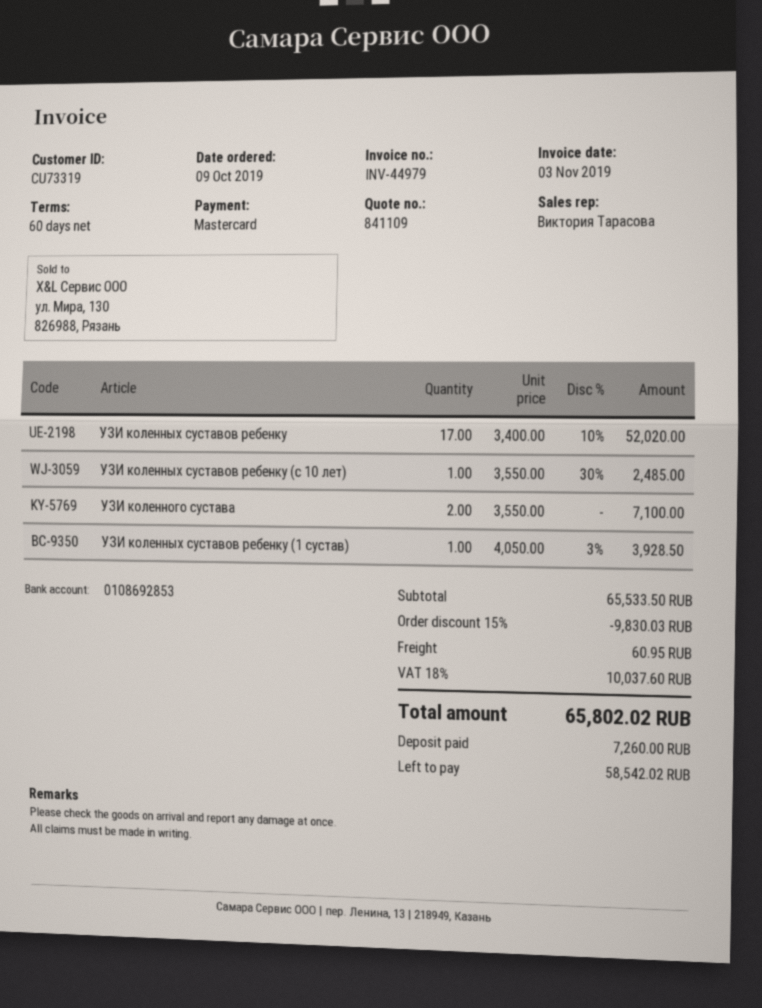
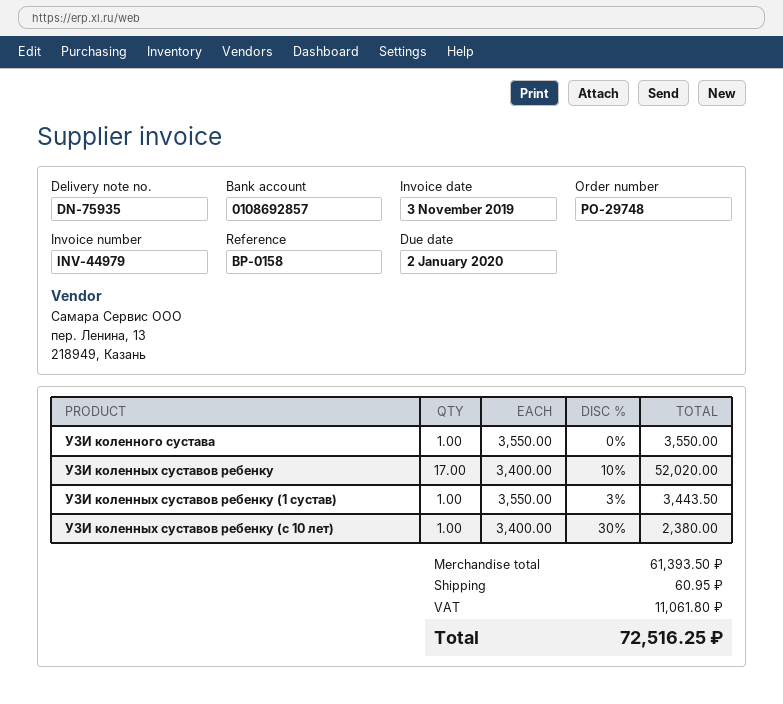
bank account: 0108692853 -> 0108692857
УЗИ коленных суставов ребенку (с 10 лет): 1 x 3550.00 - 30% = 2485.00 -> 1 x 3400.00 - 30% = 2380.00
УЗИ коленного сустава: 2 x 3550.00 = 7100.00 -> 1 x 3550.00 = 3550.00
УЗИ коленных суставов ребенку (1 сустав): 1 x 4050.00 - 3% = 3928.50 -> 1 x 3550.00 - 3% = 3443.50
subtotal: 65533.50 -> 61393.50
discount: 15% = 9830.03 -> none
tax: 10037.60 -> 11061.80
total: 65802.02 -> 72516.25

